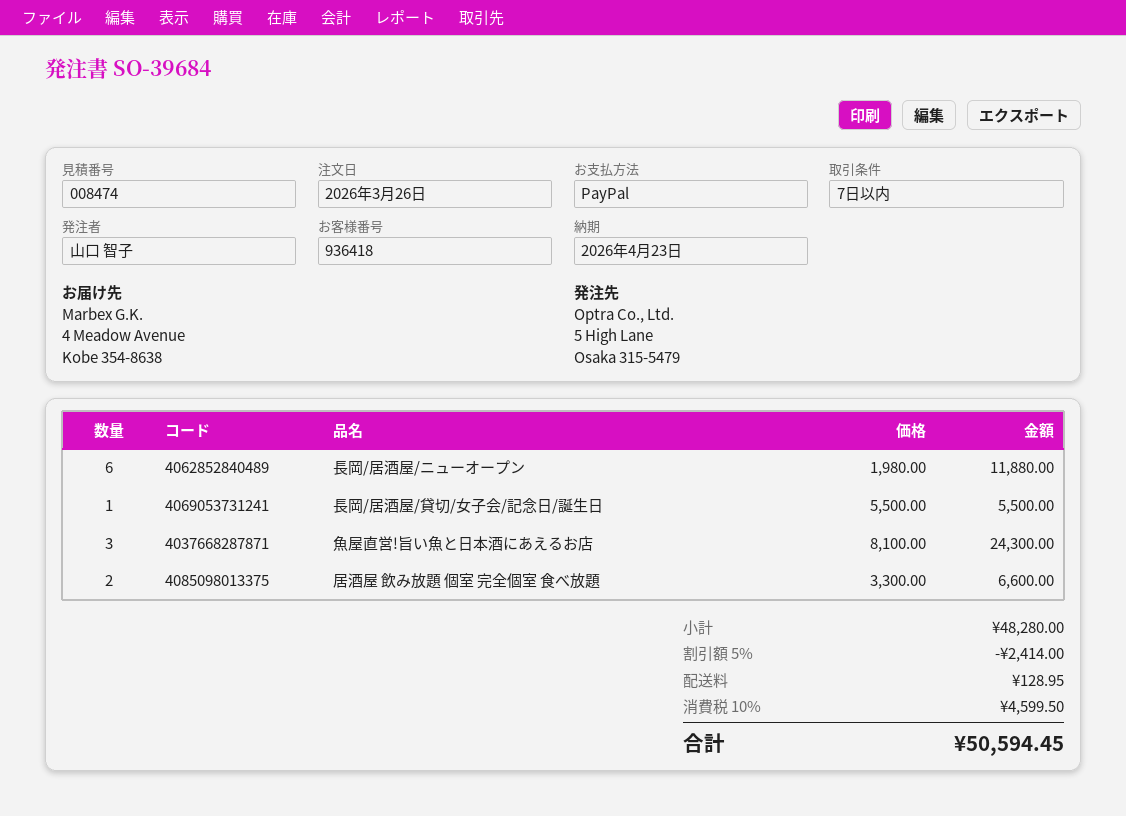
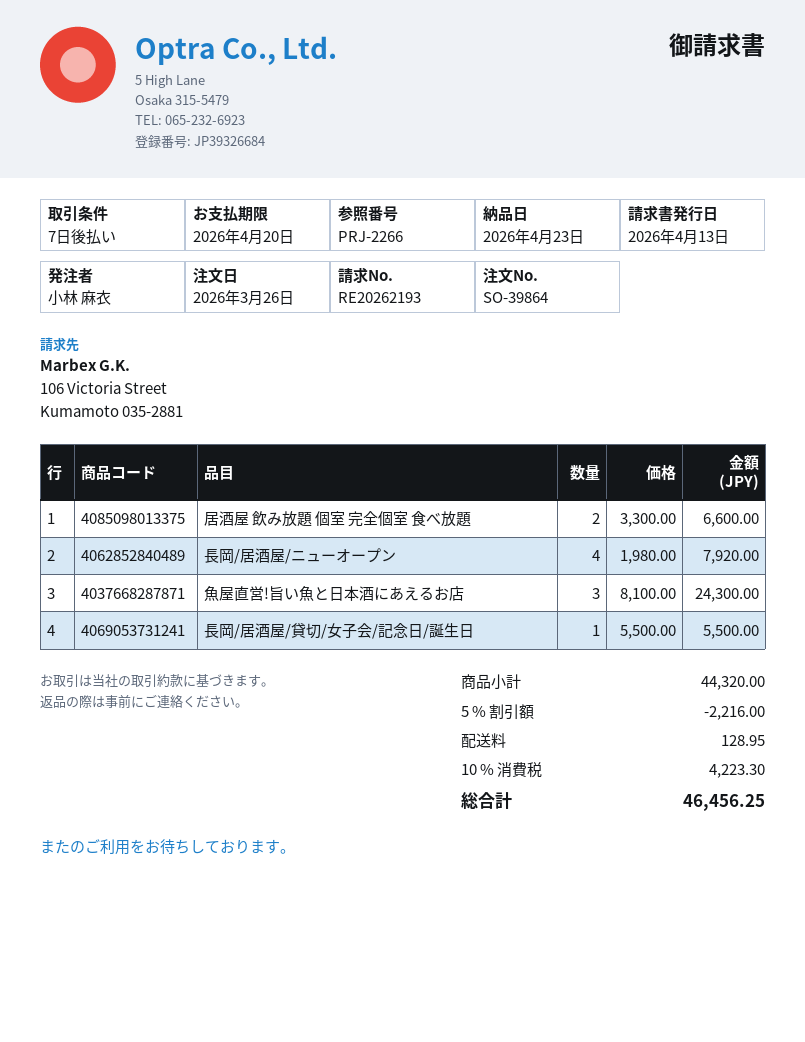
order number: SO-39684 -> SO-39864
ordered by: 山口 智子 -> 小林 麻衣
長岡/居酒屋/ニューオープン: 6 x 1980.00 = 11880.00 -> 4 x 1980.00 = 7920.00
subtotal: 48280.00 -> 44320.00
discount: 5% = 2414.00 -> 5% = 2216.00
tax: 10% = 4599.50 -> 10% = 4223.30
total: 50594.45 -> 46456.25

